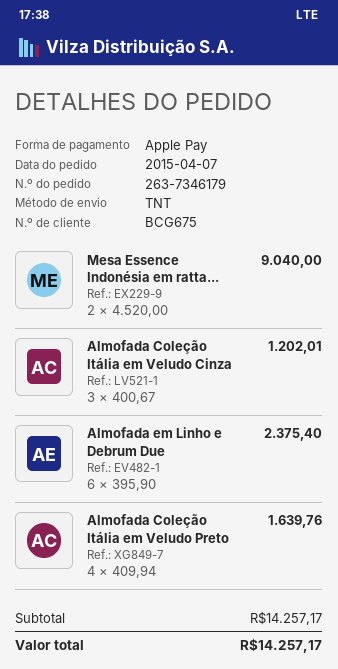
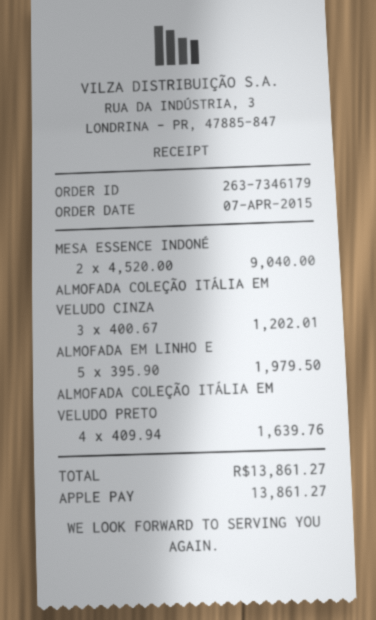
Almofada em Linho e Debrum Due: 6 x 395.90 = 2375.40 -> 5 x 395.90 = 1979.50
total: 14257.17 -> 13861.27

